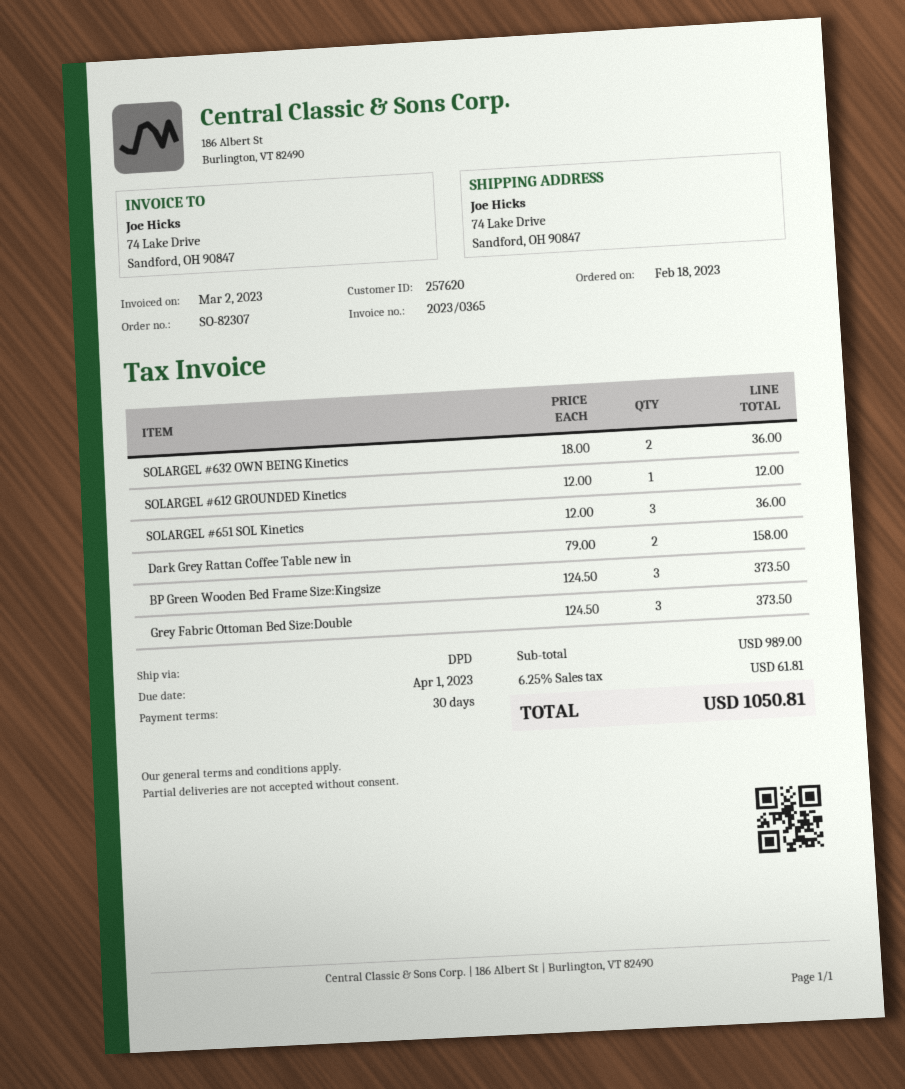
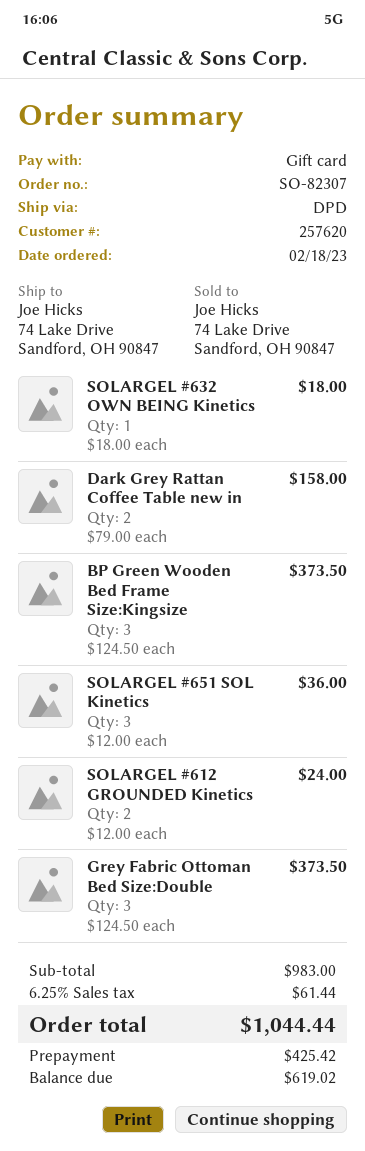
SOLARGEL #632 OWN BEING Kinetics: 2 x 18.00 = 36.00 -> 1 x 18.00 = 18.00
SOLARGEL #612 GROUNDED Kinetics: 1 x 12.00 = 12.00 -> 2 x 12.00 = 24.00
subtotal: 989.00 -> 983.00
tax: 6.25% = 61.81 -> 6.25% = 61.44
total: 1050.81 -> 1044.44

